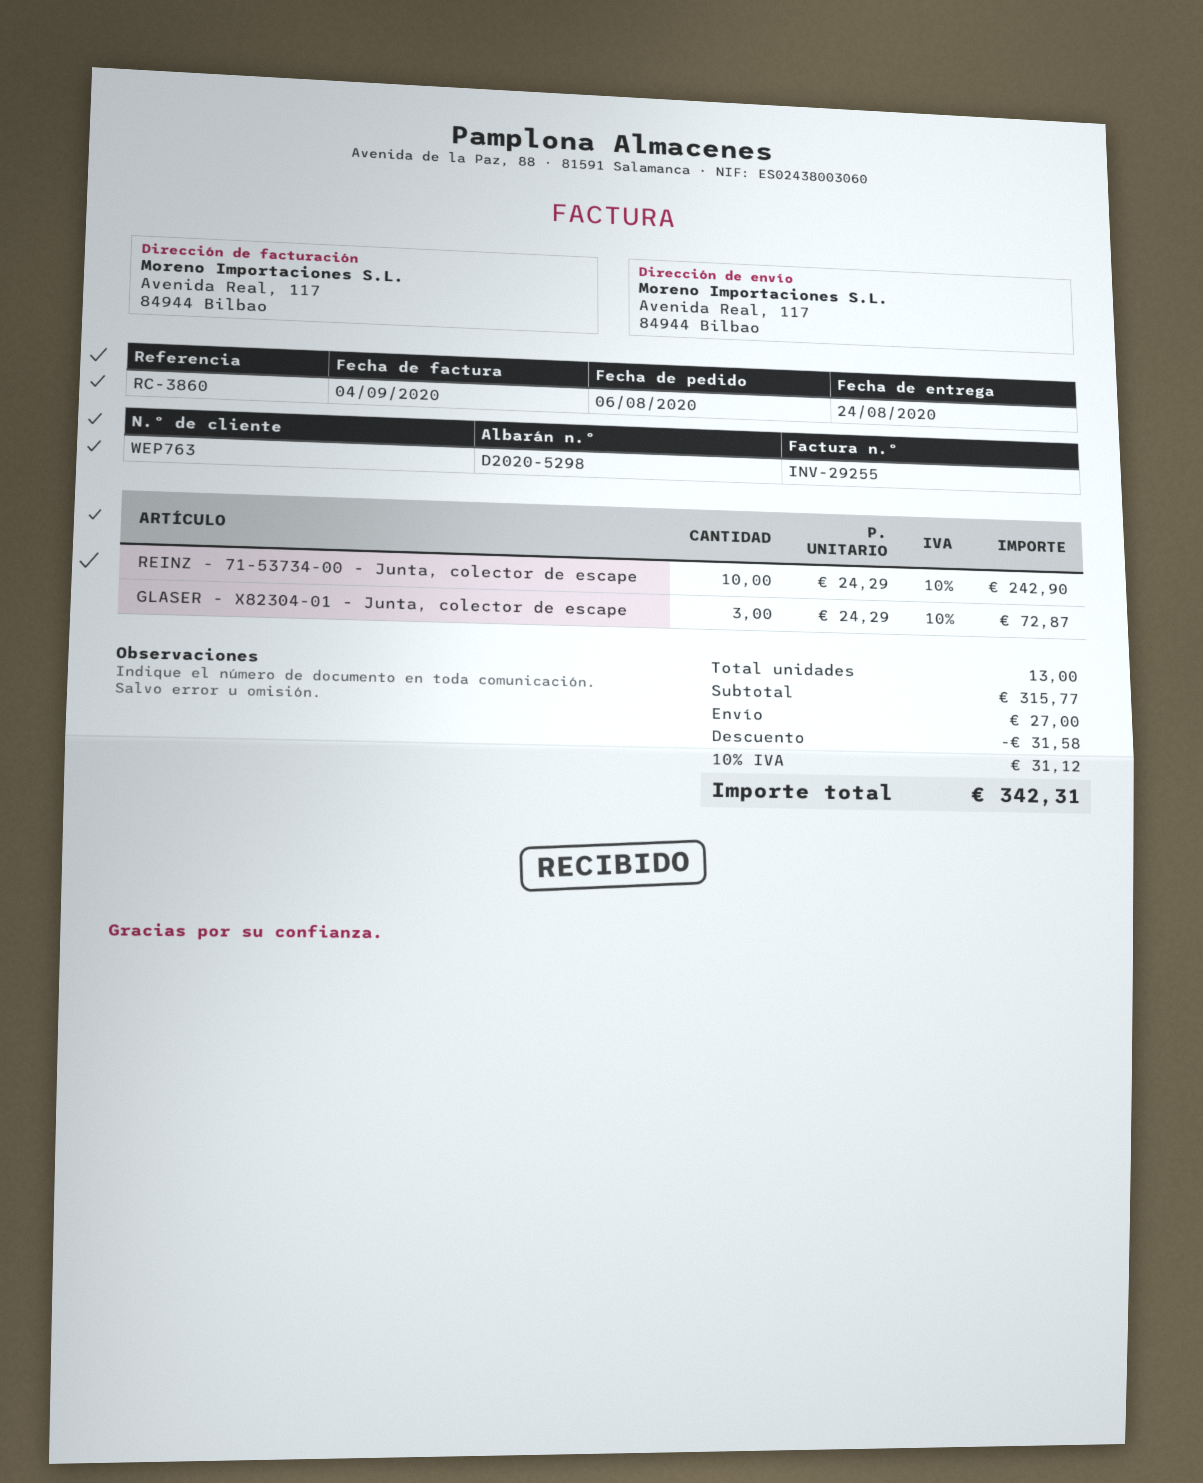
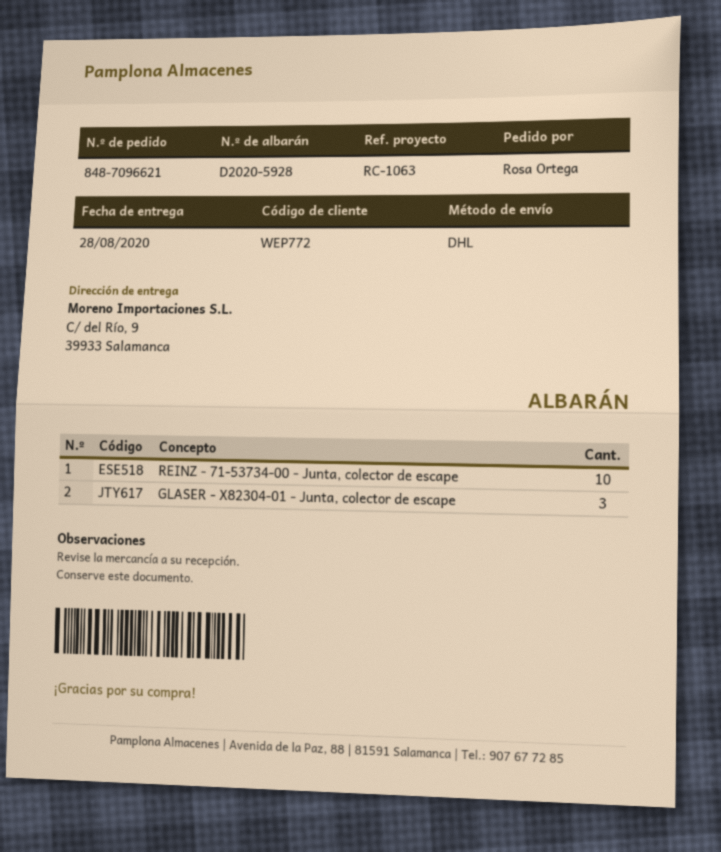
delivery note number: D2020-5298 -> D2020-5928
delivery date: 2020-08-24 -> 2020-08-28
customer number: WEP763 -> WEP772
reference: RC-3860 -> RC-1063
ship to: Avenida Real, 117, 84944 Bilbao -> C/ del Río, 9, 39933 Salamanca

